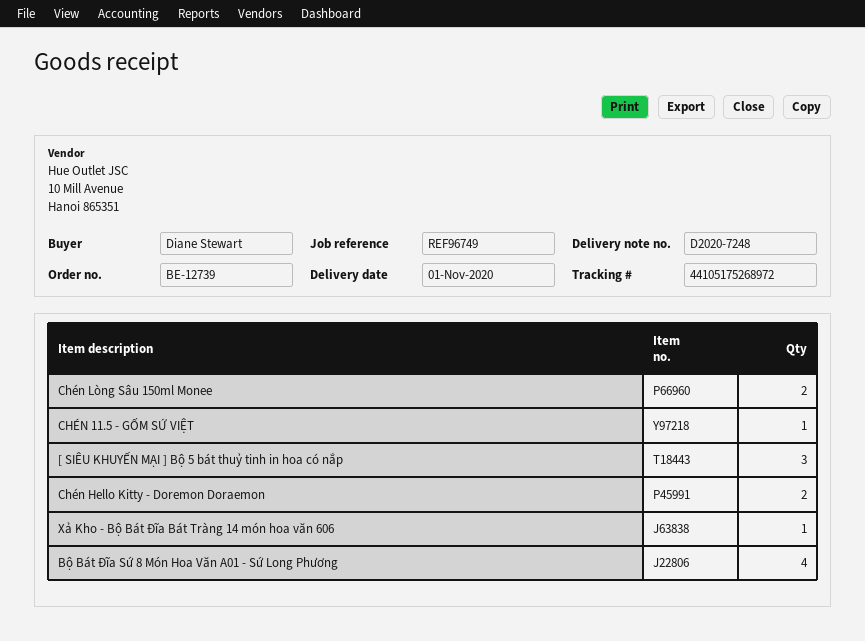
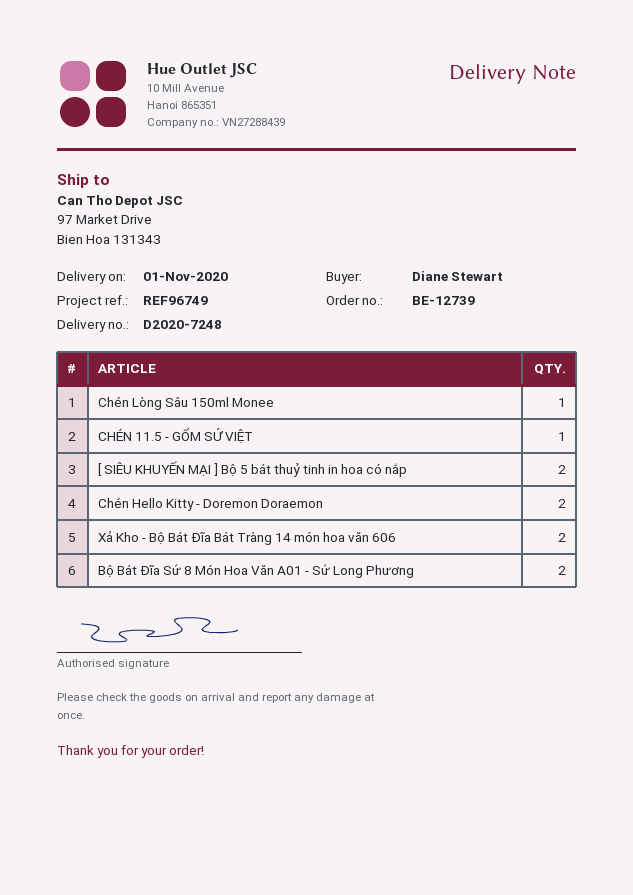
Chén Lòng Sâu 150ml Monee: 2 -> 1
[ SIÊU KHUYẾN MẠI ] Bộ 5 bát thuỷ tinh in hoa có nắp: 3 -> 2
Xả Kho - Bộ Bát Đĩa Bát Tràng 14 món hoa văn 606: 1 -> 2
Bộ Bát Đĩa Sứ 8 Món Hoa Văn A01 - Sứ Long Phương: 4 -> 2

